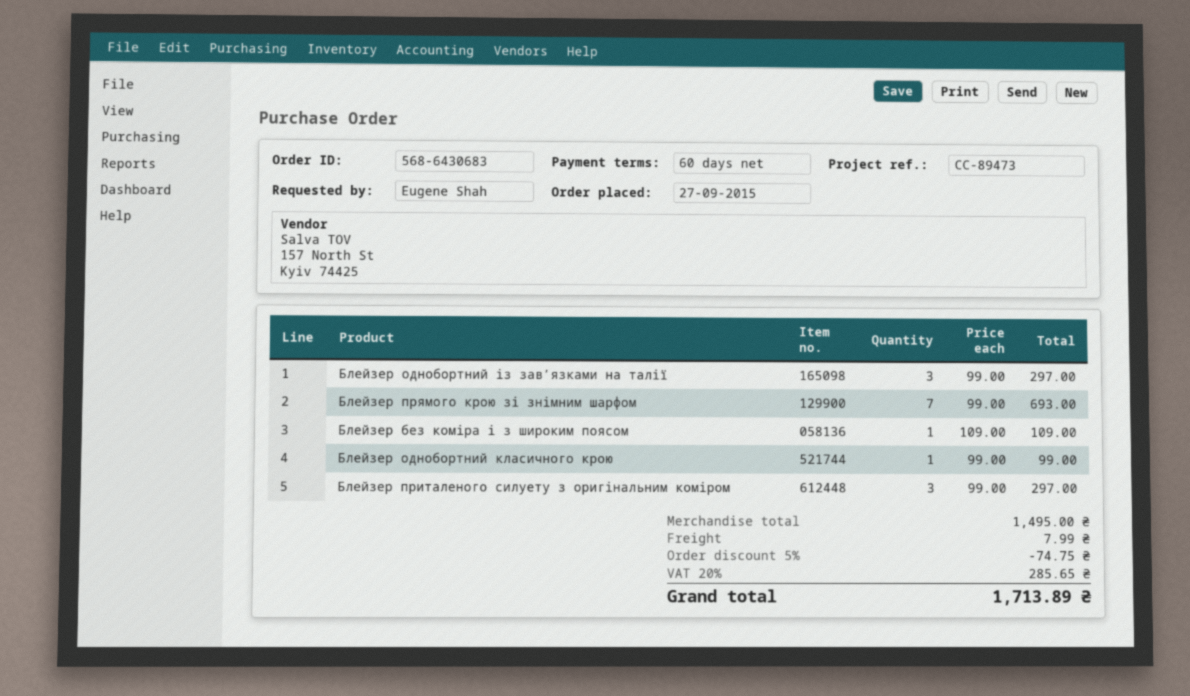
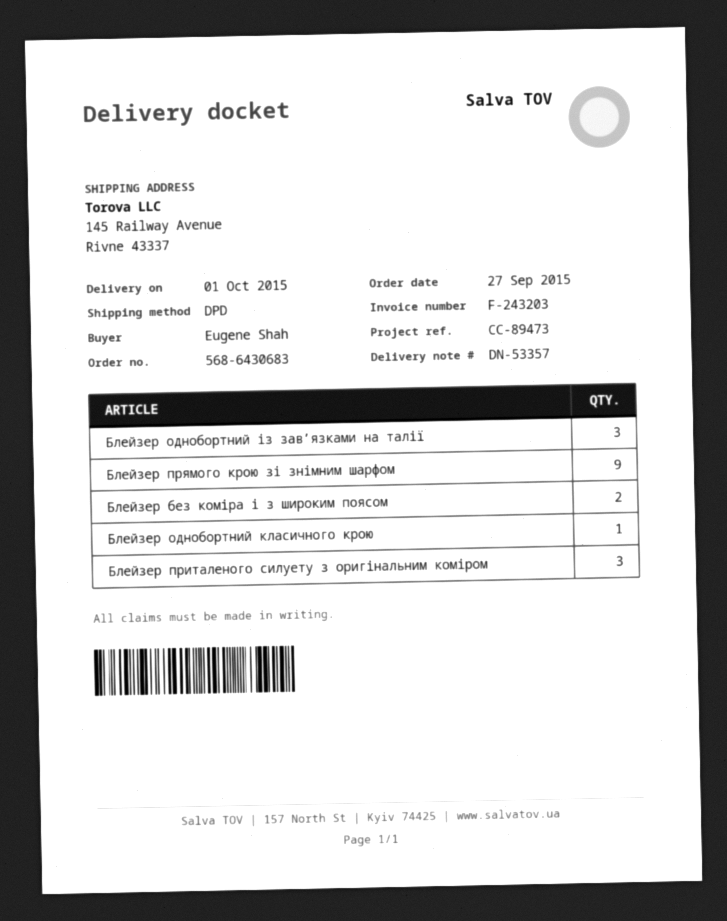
Блейзер прямого крою зі знімним шарфом: 7 -> 9
Блейзер без коміра і з широким поясом: 1 -> 2

